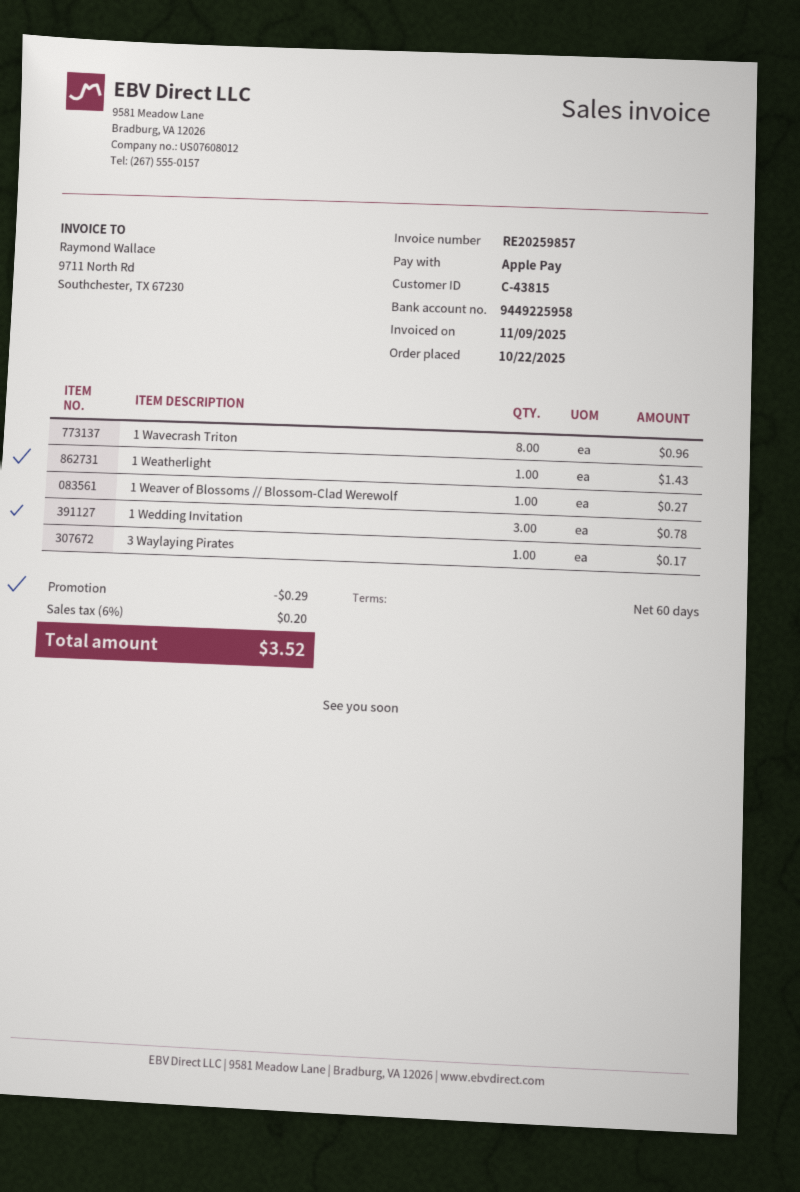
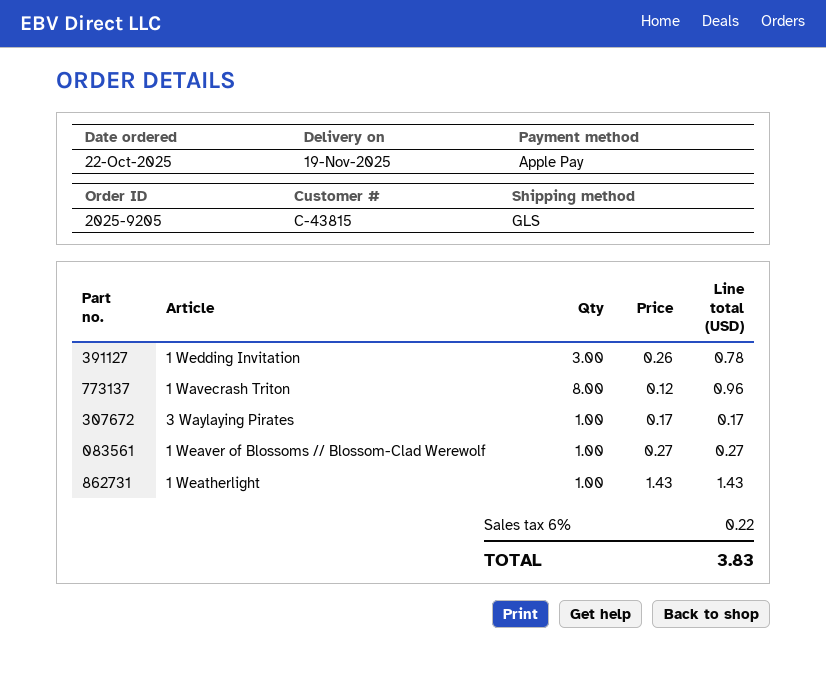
discount: 0.29 -> none
tax: 6% = 0.20 -> 6% = 0.22
total: 3.52 -> 3.83

